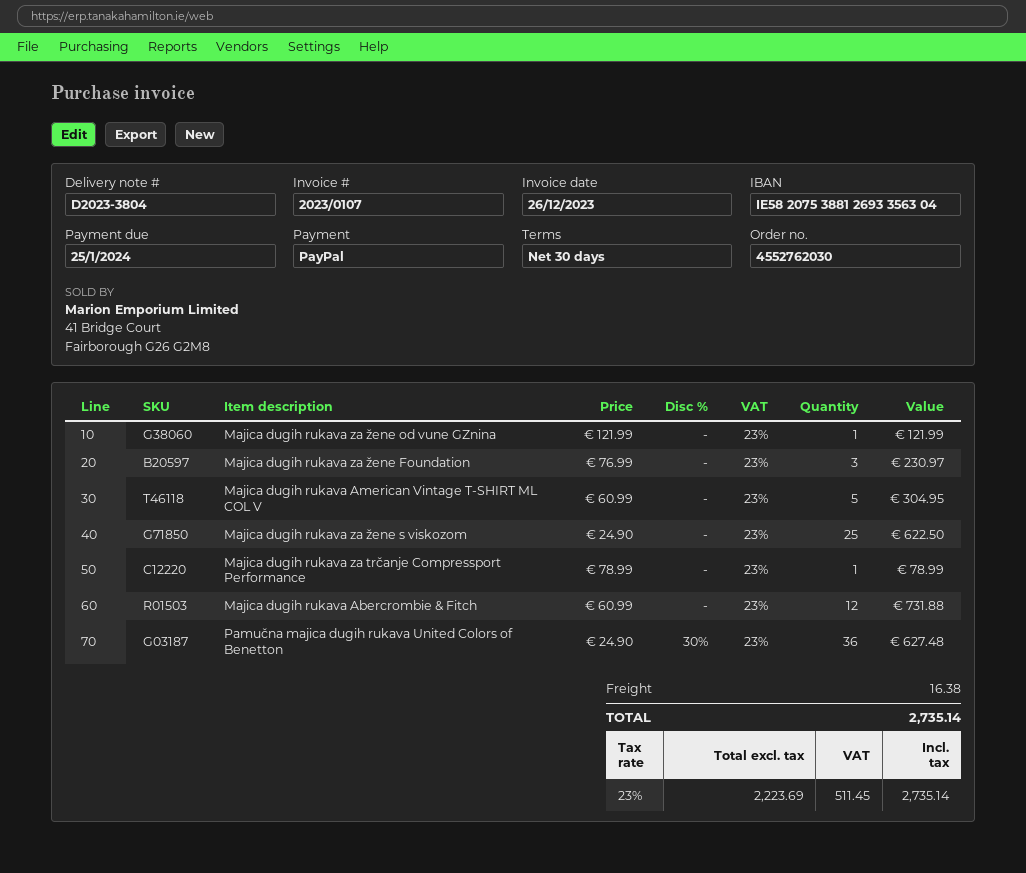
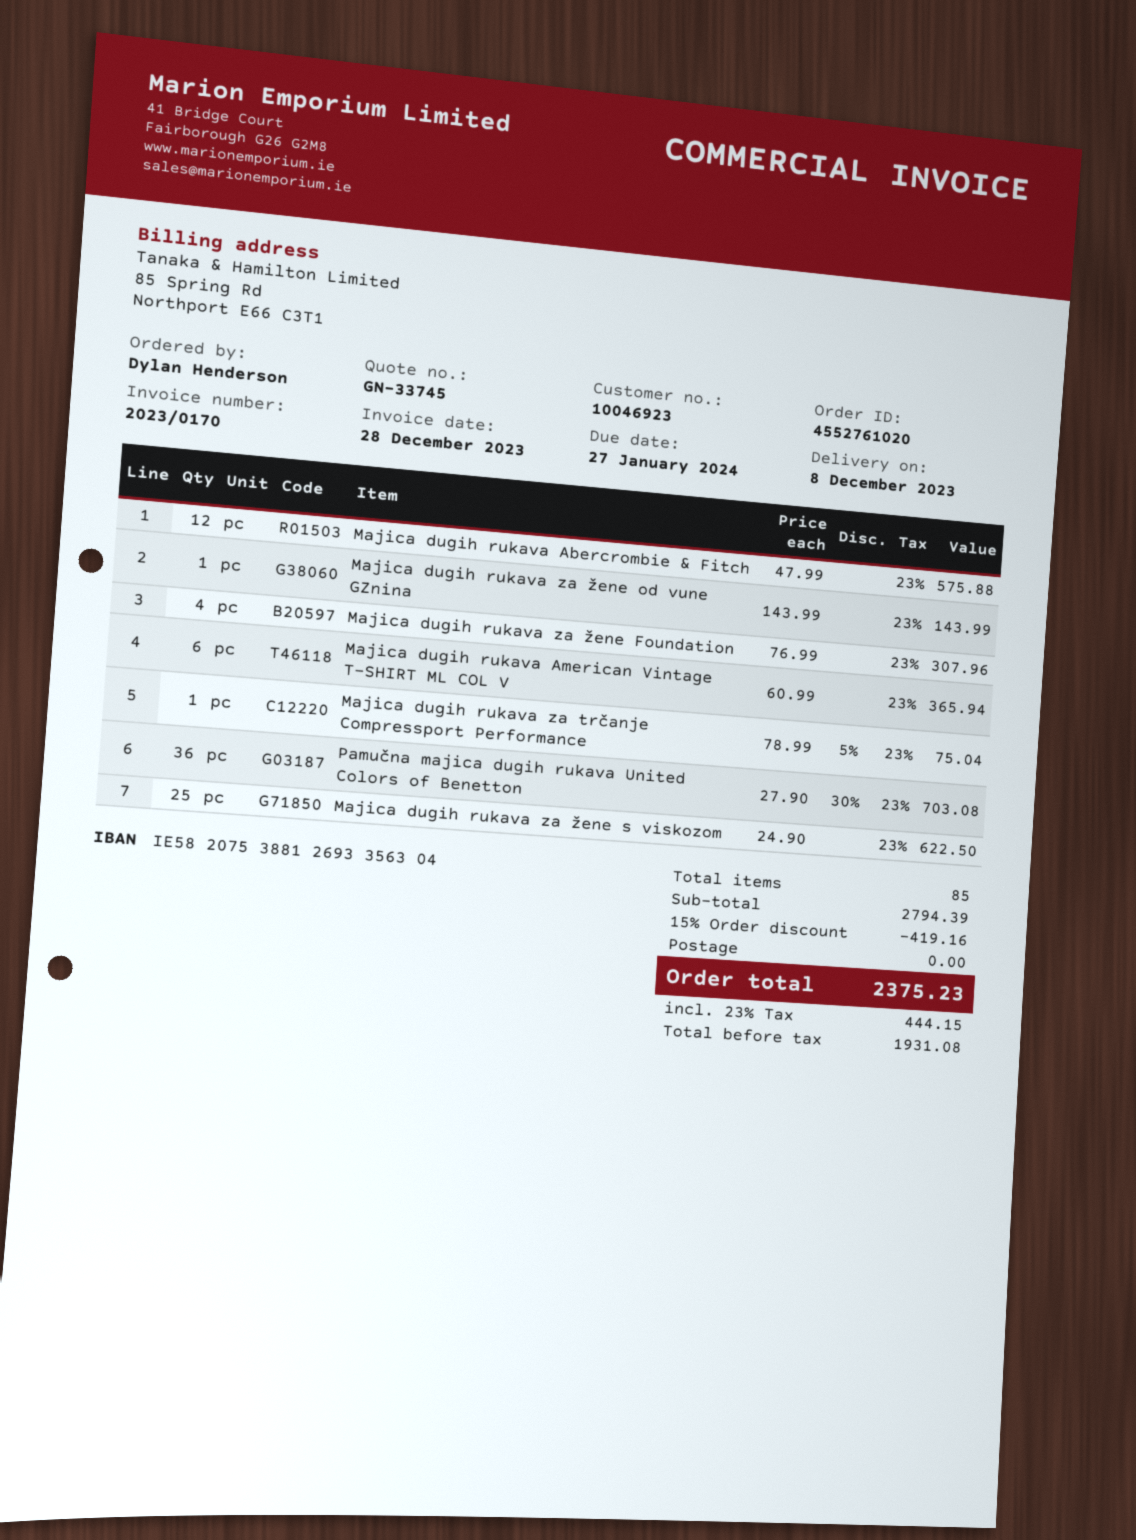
order number: 4552762030 -> 4552761020
invoice number: 2023/0107 -> 2023/0170
invoice date: 2023-12-26 -> 2023-12-28
due date: 2024-01-25 -> 2024-01-27
Majica dugih rukava za žene od vune GZnina: 1 x 121.99 = 121.99 -> 1 x 143.99 = 143.99
Majica dugih rukava za žene Foundation: 3 x 76.99 = 230.97 -> 4 x 76.99 = 307.96
Majica dugih rukava American Vintage T-SHIRT ML COL V: 5 x 60.99 = 304.95 -> 6 x 60.99 = 365.94
Majica dugih rukava za trčanje Compressport Performance: 1 x 78.99 = 78.99 -> 1 x 78.99 - 5% = 75.04
Majica dugih rukava Abercrombie & Fitch: 12 x 60.99 = 731.88 -> 12 x 47.99 = 575.88
Pamučna majica dugih rukava United Colors of Benetton: 36 x 24.90 - 30% = 627.48 -> 36 x 27.90 - 30% = 703.08
discount: none -> 15% = 419.16
shipping: 16.38 -> 0.00
net: 2223.69 -> 1931.08
tax: 23% = 511.45 -> 23% = 444.15
total: 2735.14 -> 2375.23

